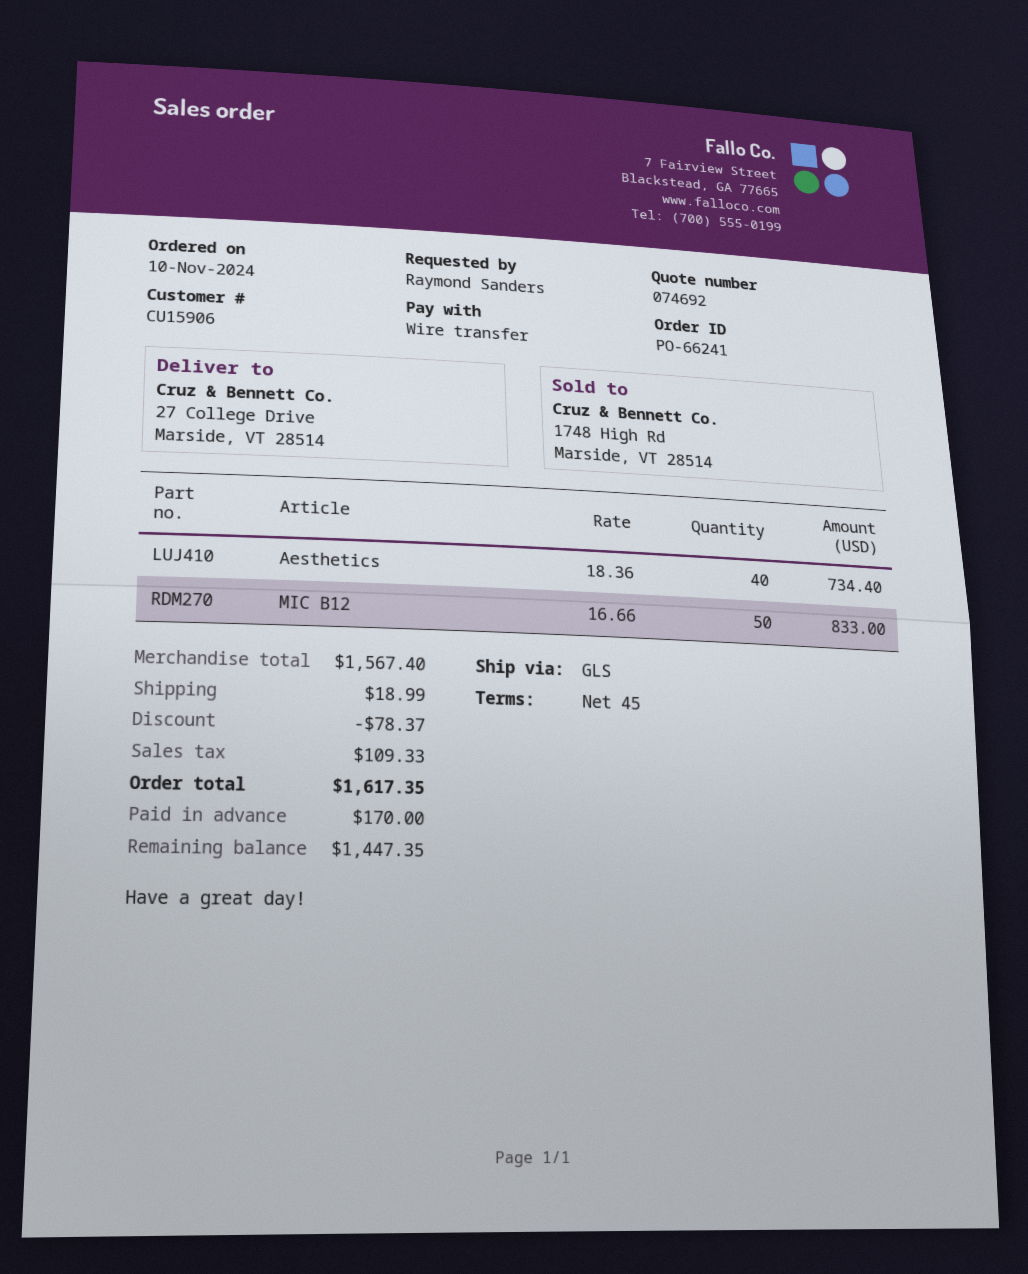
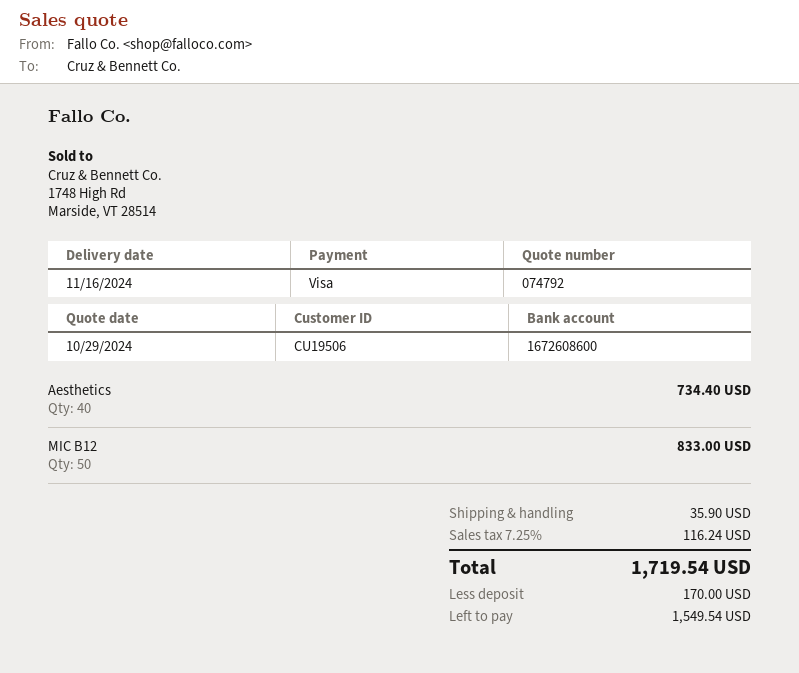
quote number: 074692 -> 074792
customer number: CU15906 -> CU19506
payment method: bank transfer -> Visa
discount: 78.37 -> none
shipping: 18.99 -> 35.90
tax: 109.33 -> 116.24
total: 1617.35 -> 1719.54
balance: 1447.35 -> 1549.54

